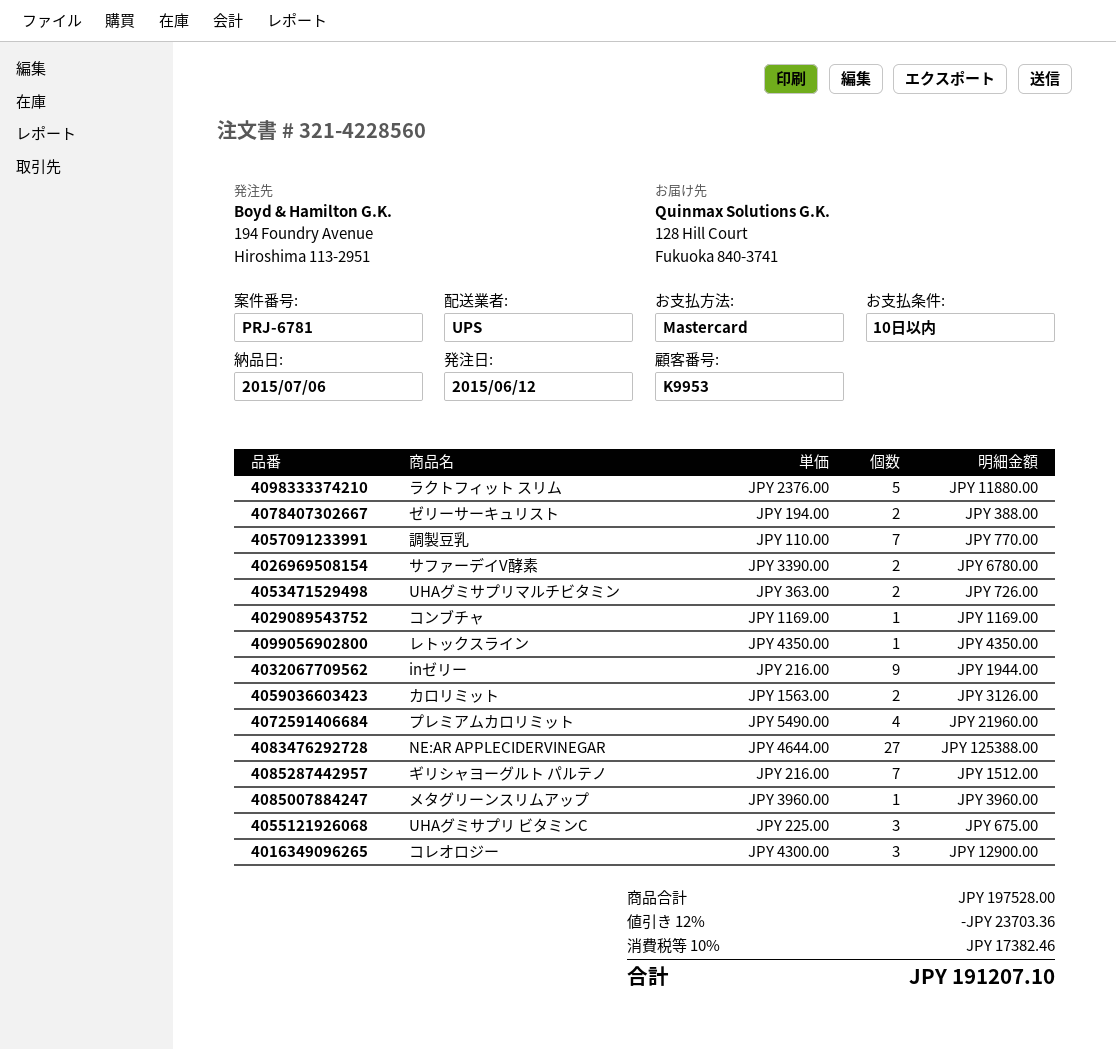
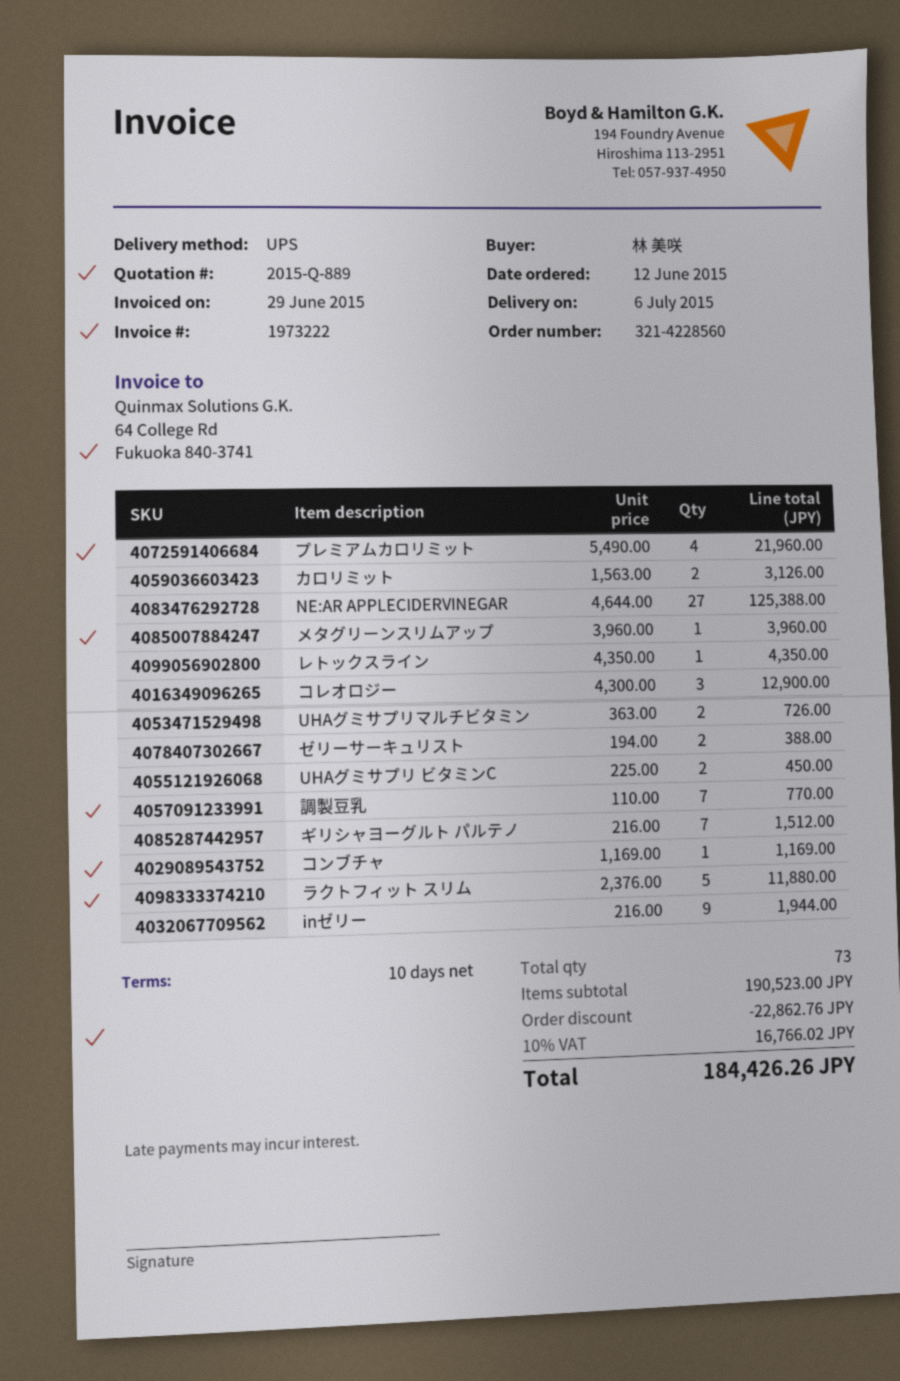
サファーデイV酵素: 2 x 3390.00 = 6780.00 -> none
UHAグミサプリ ビタミンC: 3 x 225.00 = 675.00 -> 2 x 225.00 = 450.00
subtotal: 197528.00 -> 190523.00
discount: 23703.36 -> 22862.76
tax: 10% = 17382.46 -> 10% = 16766.02
total: 191207.10 -> 184426.26

